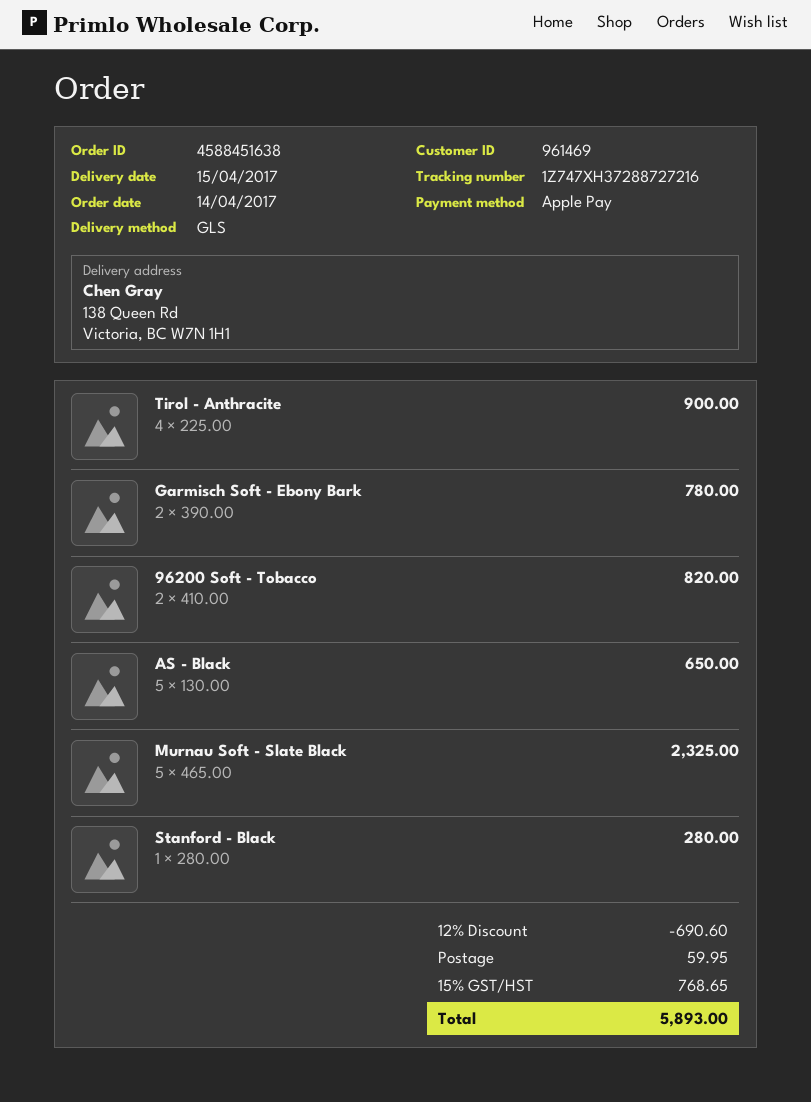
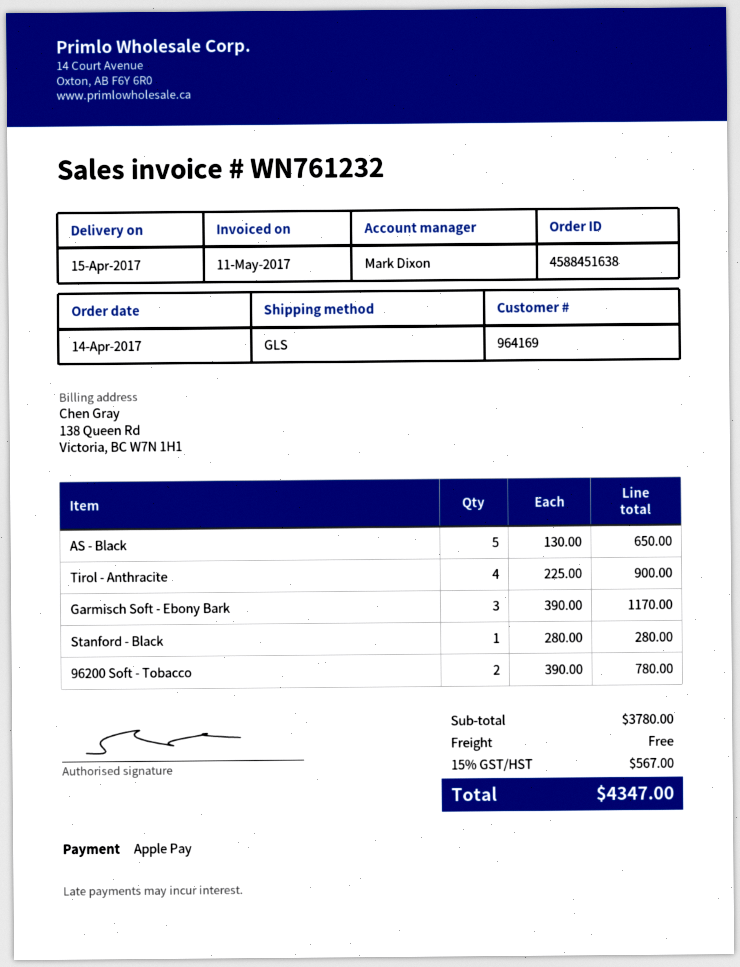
customer number: 961469 -> 964169
Garmisch Soft - Ebony Bark: 2 x 390.00 = 780.00 -> 3 x 390.00 = 1170.00
96200 Soft - Tobacco: 2 x 410.00 = 820.00 -> 2 x 390.00 = 780.00
Murnau Soft - Slate Black: 5 x 465.00 = 2325.00 -> none
discount: 12% = 690.60 -> none
shipping: 59.95 -> 0.00
tax: 15% = 768.65 -> 15% = 567.00
total: 5893.00 -> 4347.00

